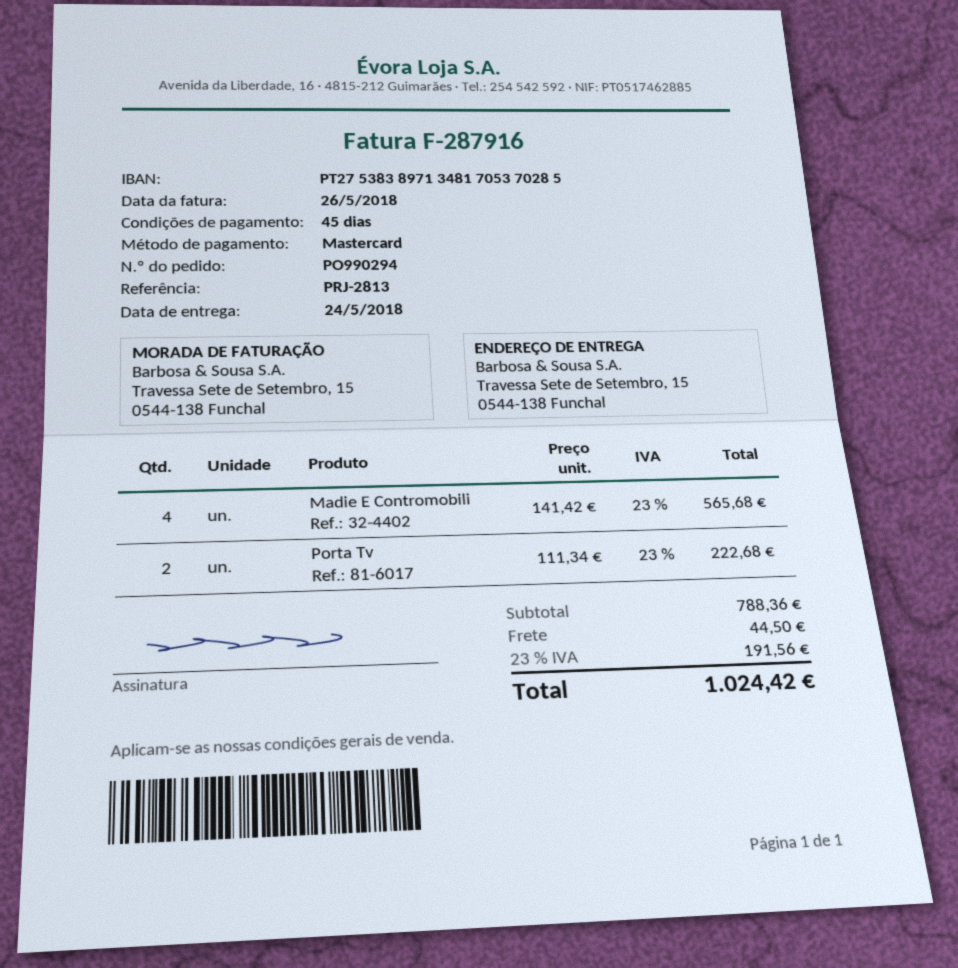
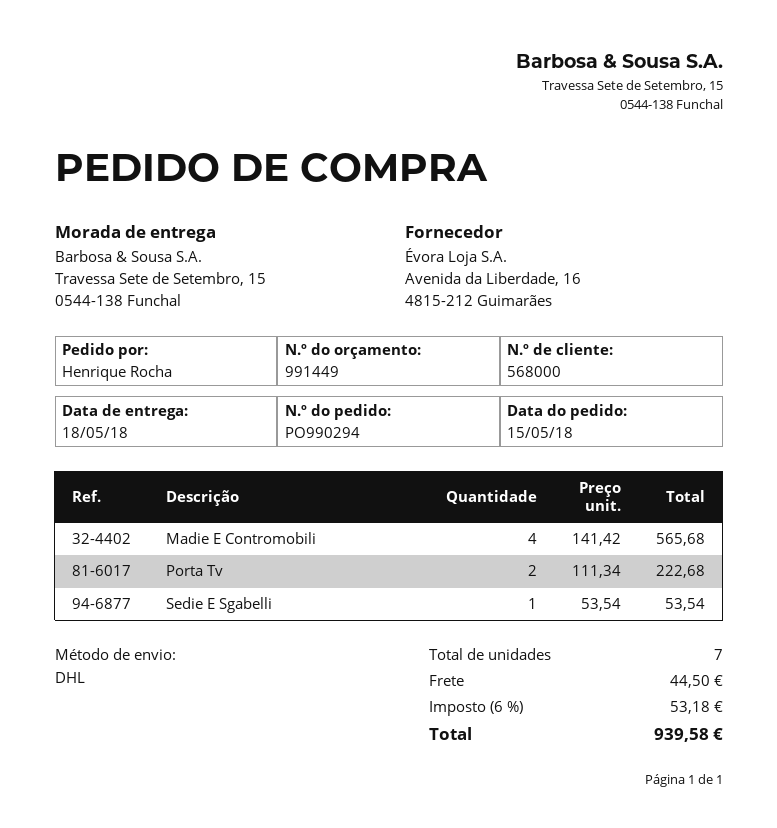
delivery date: 2018-05-24 -> 2018-05-18
Sedie E Sgabelli: none -> 1 x 53.54 = 53.54
tax: 23% = 191.56 -> 6% = 53.18
total: 1024.42 -> 939.58

